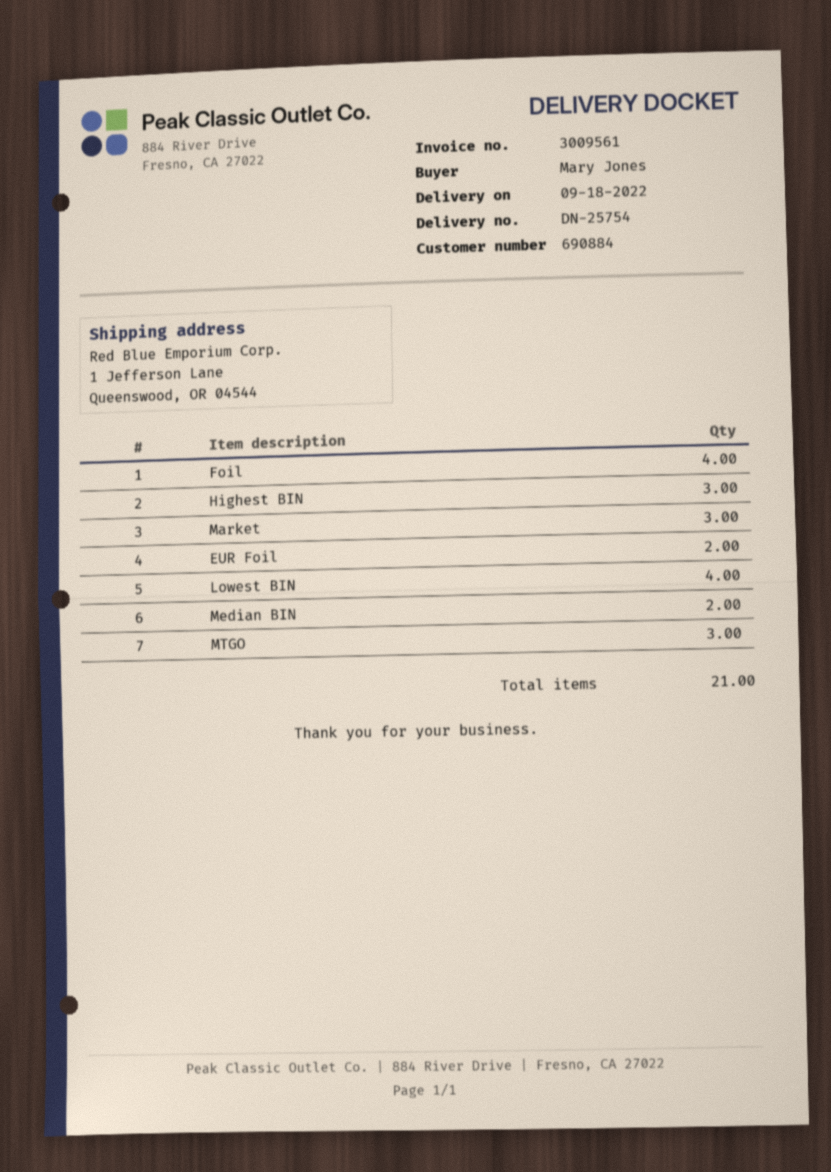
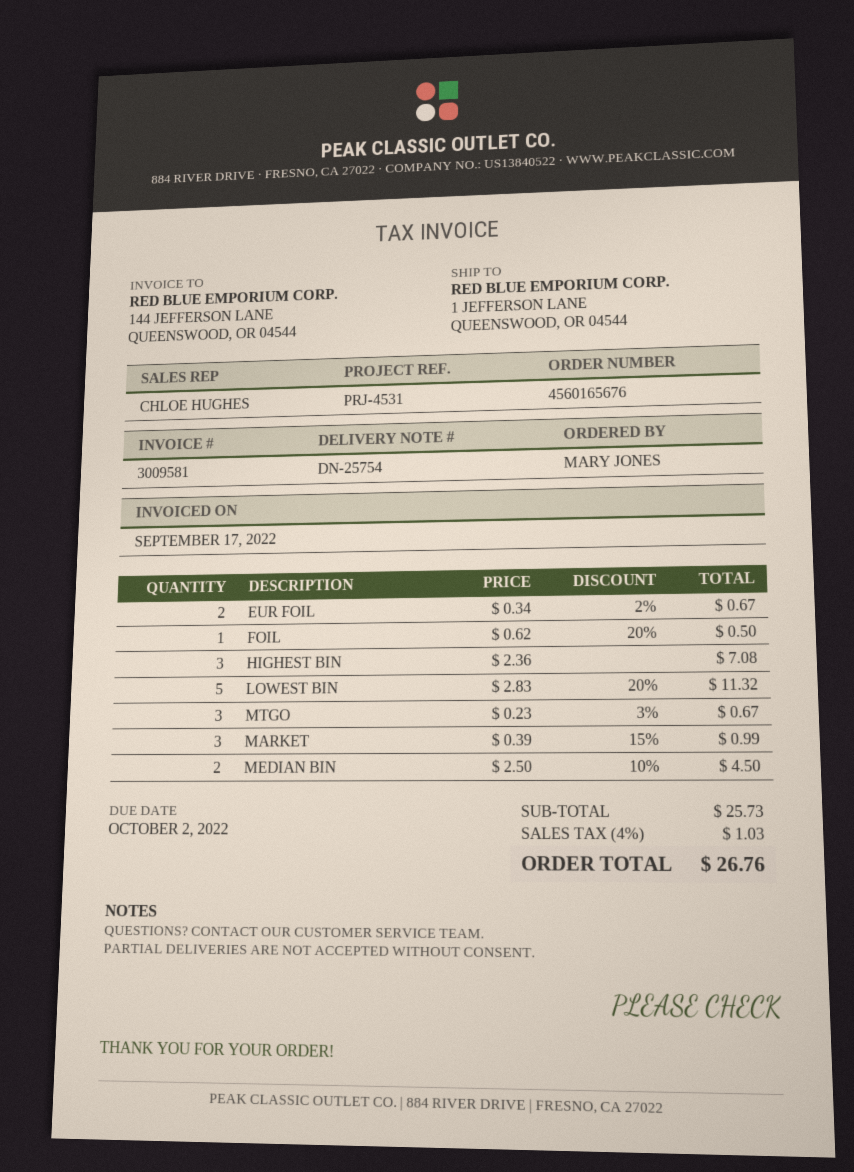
invoice number: 3009561 -> 3009581
Foil: 4 -> 1
Lowest BIN: 4 -> 5

